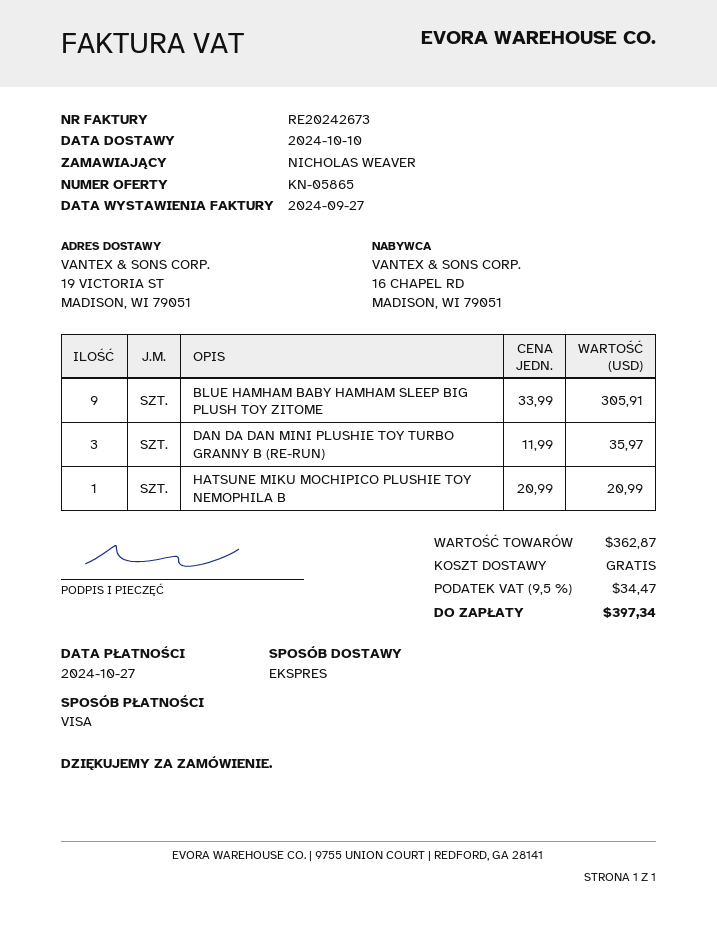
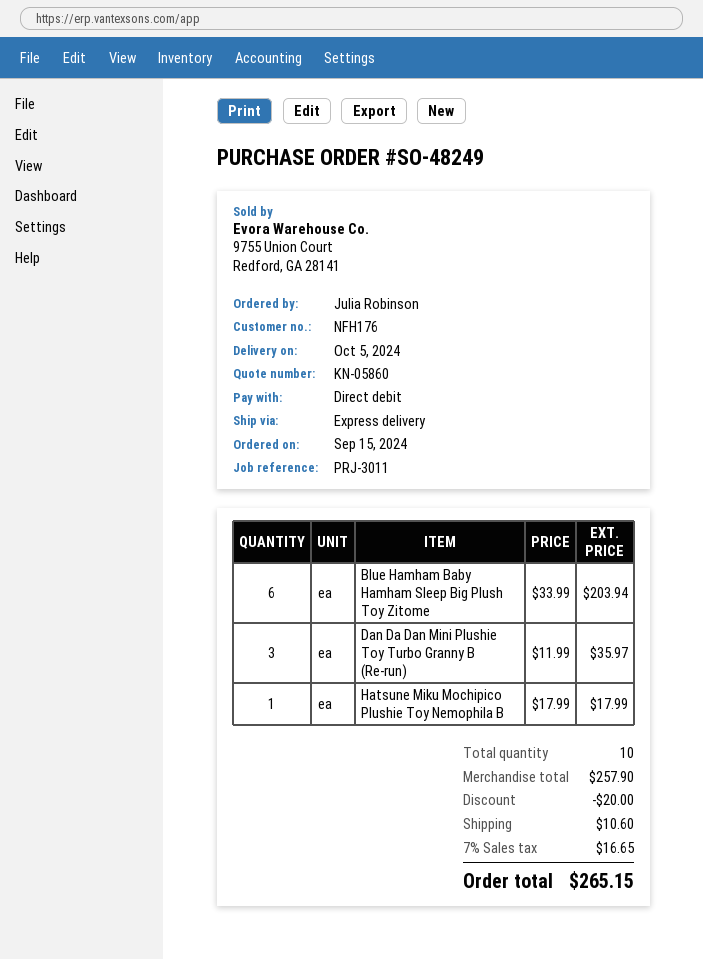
quote number: KN-05865 -> KN-05860
delivery date: 2024-10-10 -> 2024-10-05
ordered by: NICHOLAS WEAVER -> Julia Robinson
payment method: Visa -> direct debit
BLUE HAMHAM BABY HAMHAM SLEEP BIG PLUSH TOY ZITOME: 9 x 33.99 = 305.91 -> 6 x 33.99 = 203.94
HATSUNE MIKU MOCHIPICO PLUSHIE TOY NEMOPHILA B: 1 x 20.99 = 20.99 -> 1 x 17.99 = 17.99
subtotal: 362.87 -> 257.90
discount: none -> 20.00
shipping: 0.00 -> 10.60
tax: 9.5% = 34.47 -> 7% = 16.65
total: 397.34 -> 265.15

